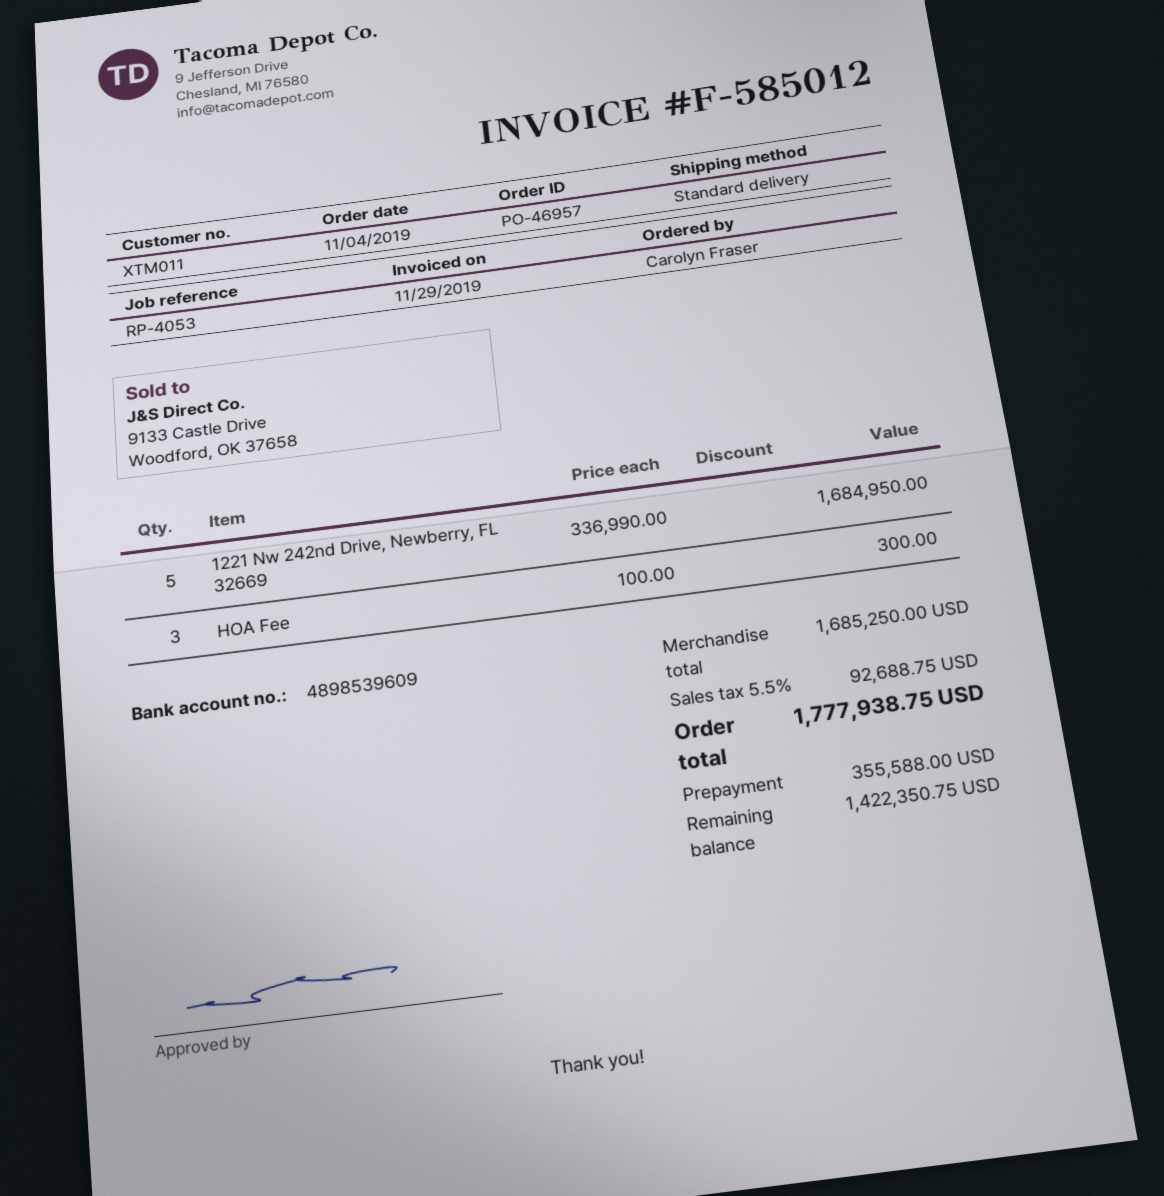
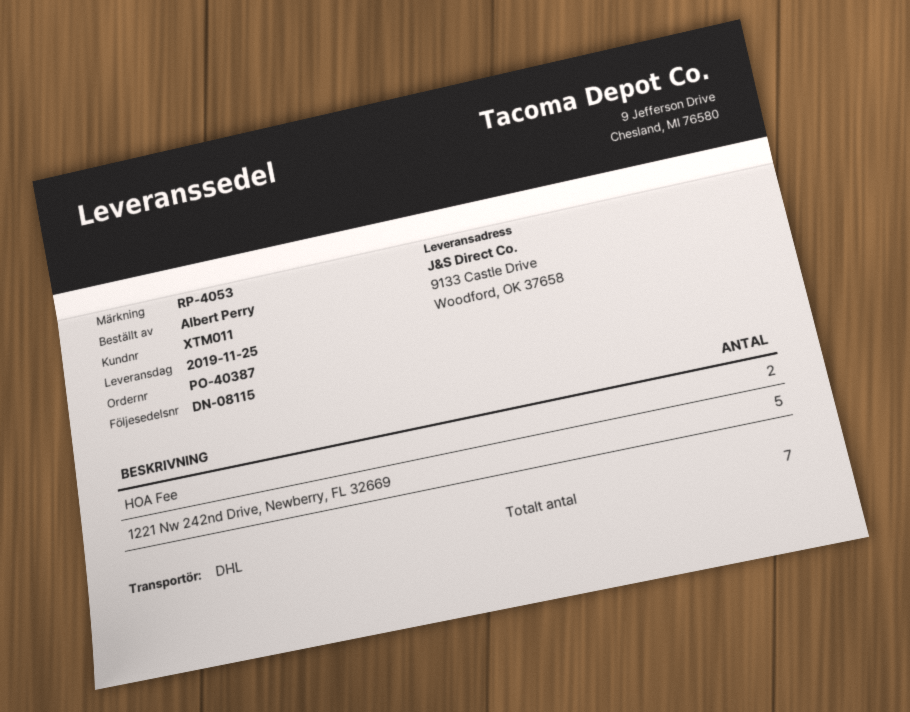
order number: PO-46957 -> PO-40387
ordered by: Carolyn Fraser -> Albert Perry
shipping method: standard -> DHL
HOA Fee: 3 -> 2

